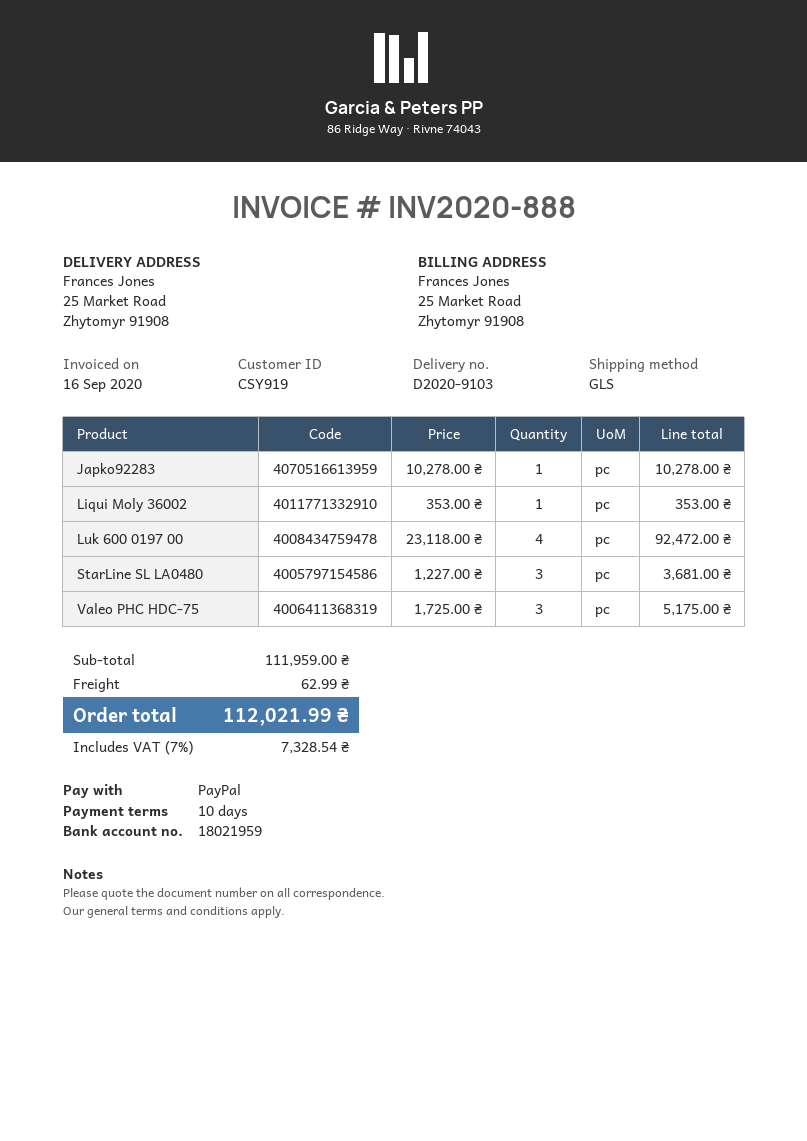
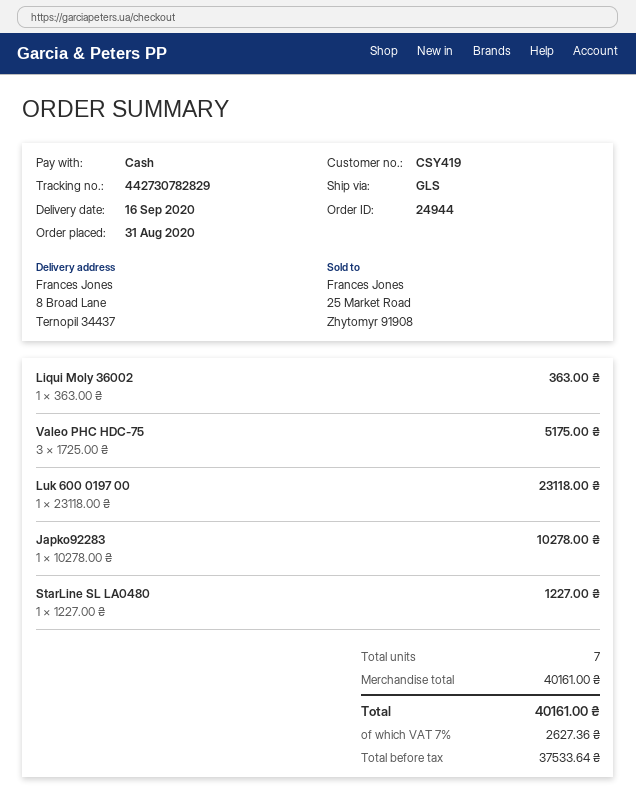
customer number: CSY919 -> CSY419
payment method: PayPal -> cash
ship to: 25 Market Road, Zhytomyr 91908 -> 8 Broad Lane, Ternopil 34437
Liqui Moly 36002: 1 x 353.00 = 353.00 -> 1 x 363.00 = 363.00
Luk 600 0197 00: 4 x 23118.00 = 92472.00 -> 1 x 23118.00 = 23118.00
StarLine SL LA0480: 3 x 1227.00 = 3681.00 -> 1 x 1227.00 = 1227.00
subtotal: 111959.00 -> 40161.00
shipping: 62.99 -> none
tax: 7% = 7328.54 -> 7% = 2627.36
total: 112021.99 -> 40161.00

